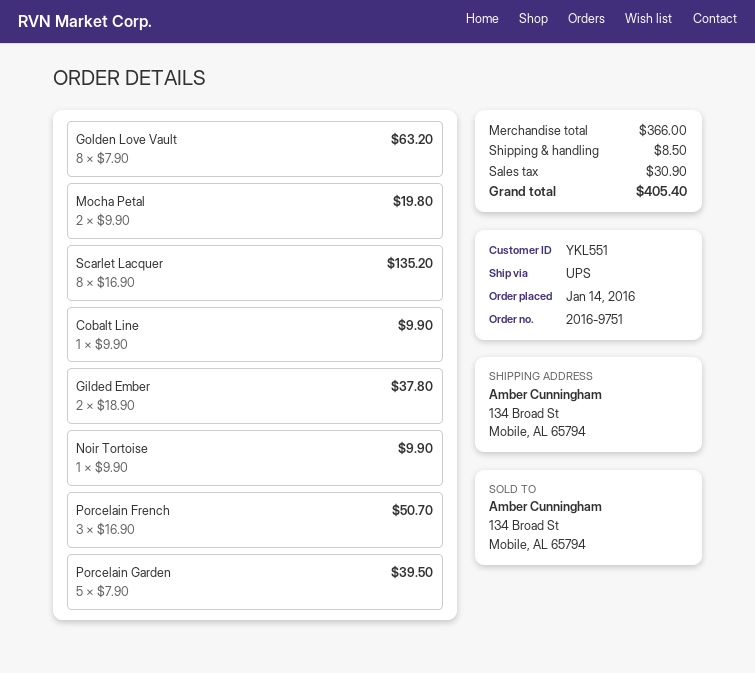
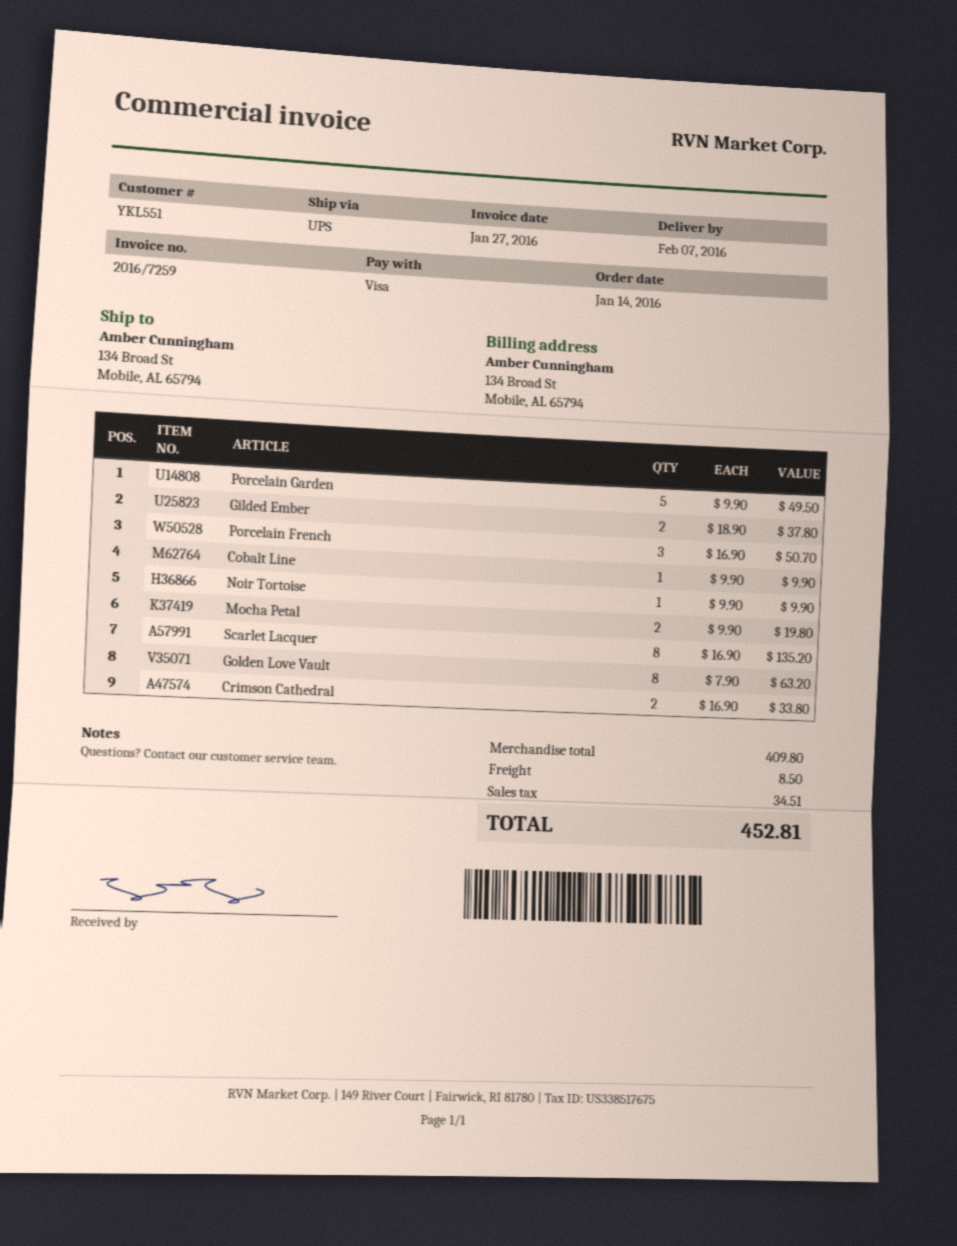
Porcelain Garden: 5 x 7.90 = 39.50 -> 5 x 9.90 = 49.50
Crimson Cathedral: none -> 2 x 16.90 = 33.80
subtotal: 366.00 -> 409.80
tax: 30.90 -> 34.51
total: 405.40 -> 452.81

